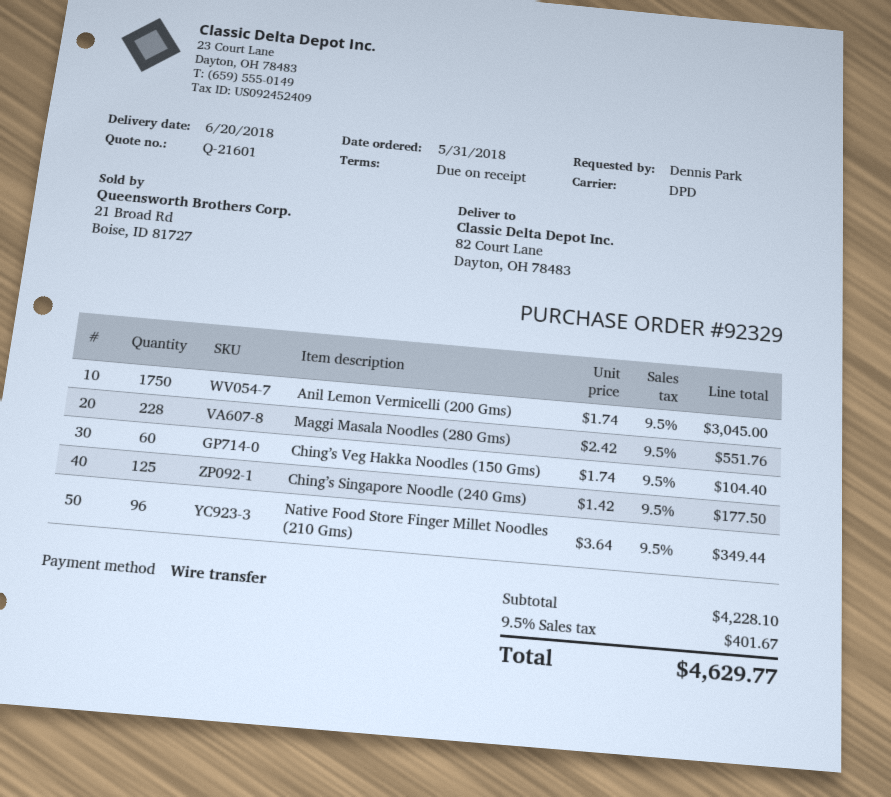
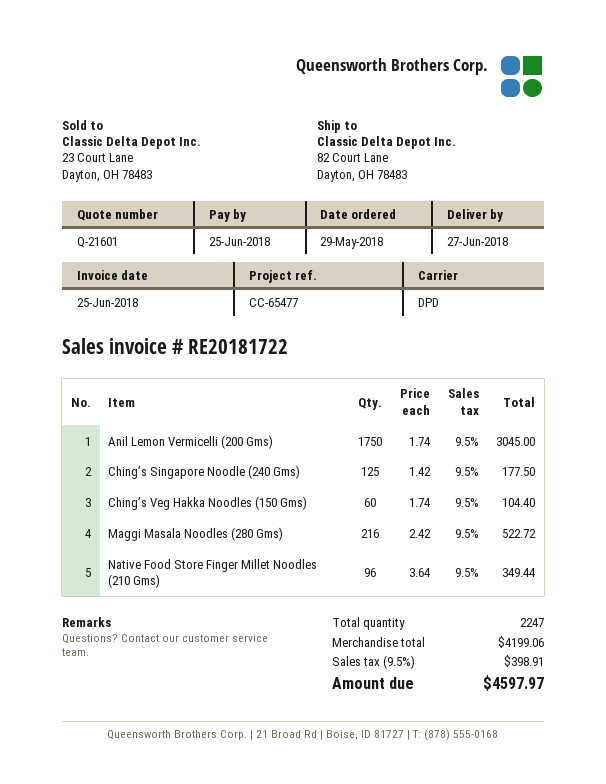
order date: 2018-05-31 -> 2018-05-29
delivery date: 2018-06-20 -> 2018-06-27
Maggi Masala Noodles (280 Gms): 228 x 2.42 = 551.76 -> 216 x 2.42 = 522.72
subtotal: 4228.10 -> 4199.06
tax: 9.5% = 401.67 -> 9.5% = 398.91
total: 4629.77 -> 4597.97

